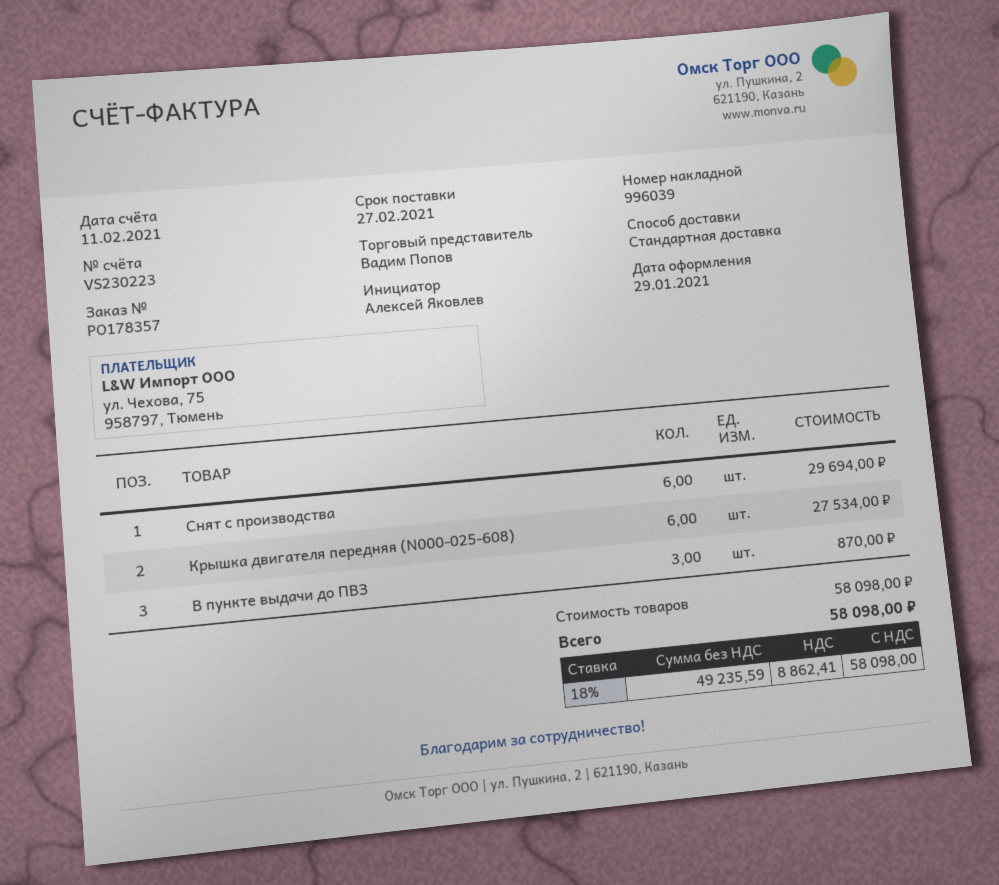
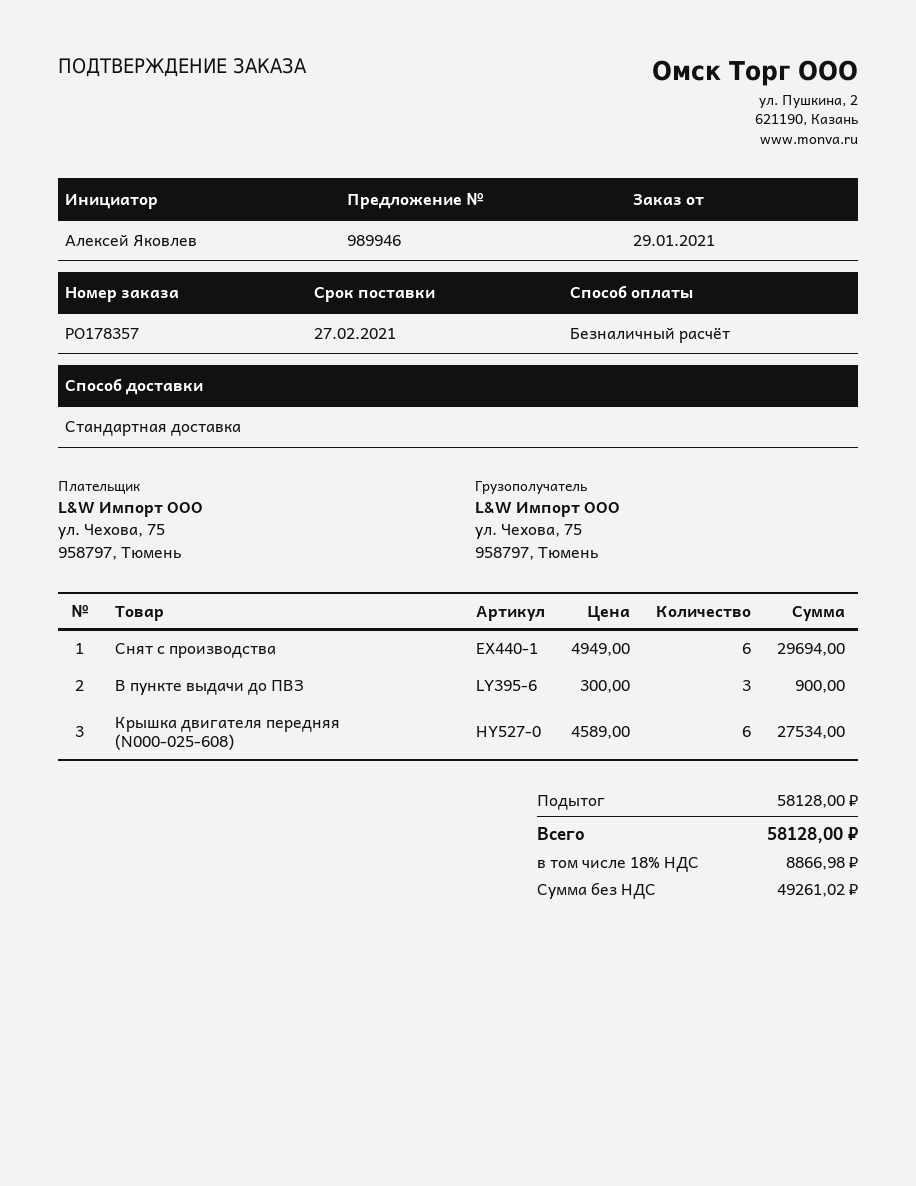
В пункте выдачи до ПВЗ: 3 for 870.00 -> 3 for 900.00
subtotal: 58098.00 -> 58128.00
net: 49235.59 -> 49261.02
tax: 18% = 8862.41 -> 18% = 8866.98
total: 58098.00 -> 58128.00

